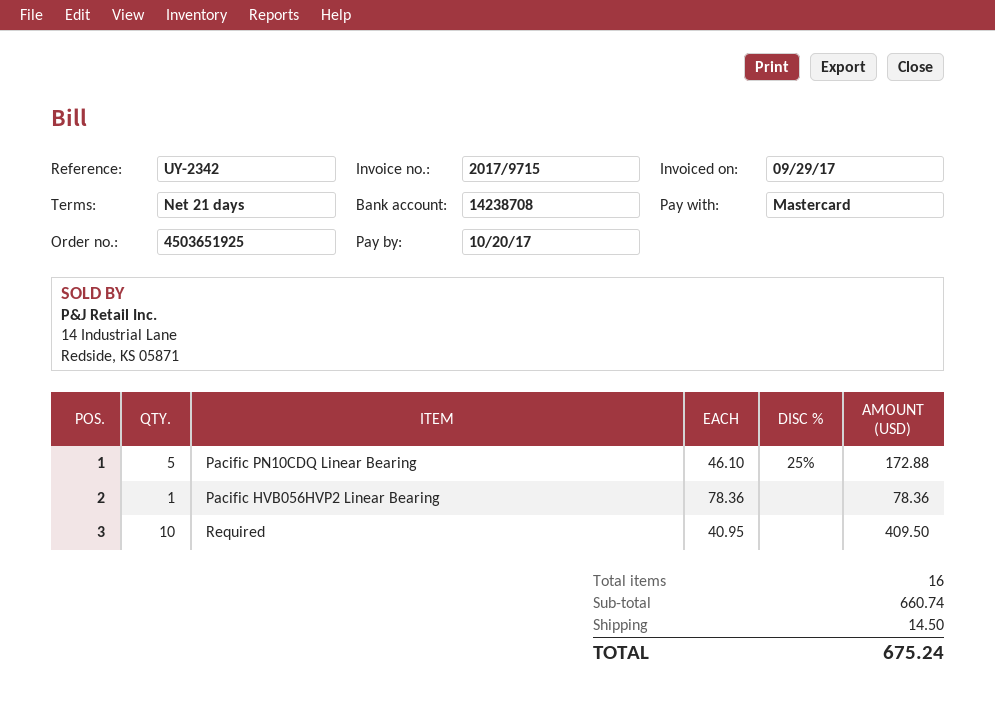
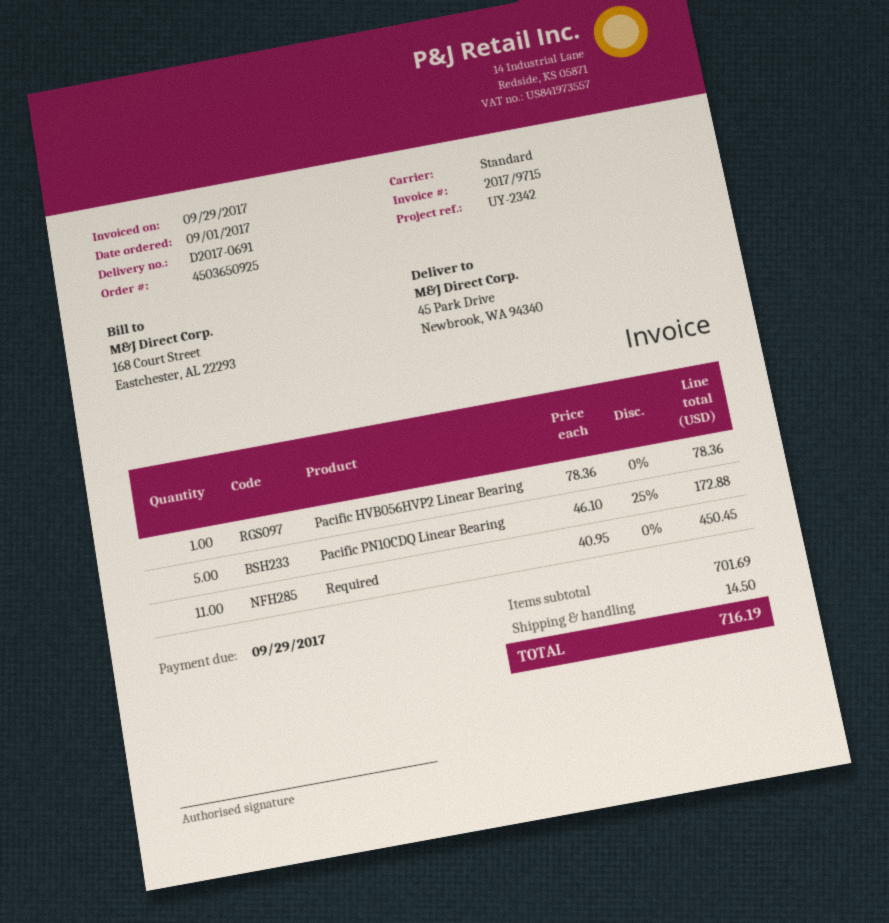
order number: 4503651925 -> 4503650925
due date: 2017-10-20 -> 2017-09-29
Required: 10 x 40.95 = 409.50 -> 11 x 40.95 = 450.45
subtotal: 660.74 -> 701.69
total: 675.24 -> 716.19

